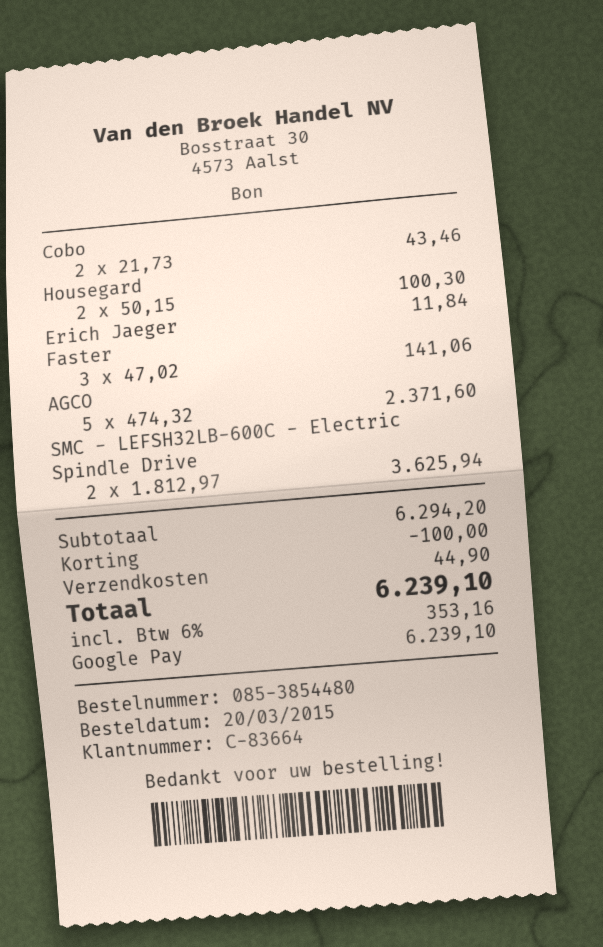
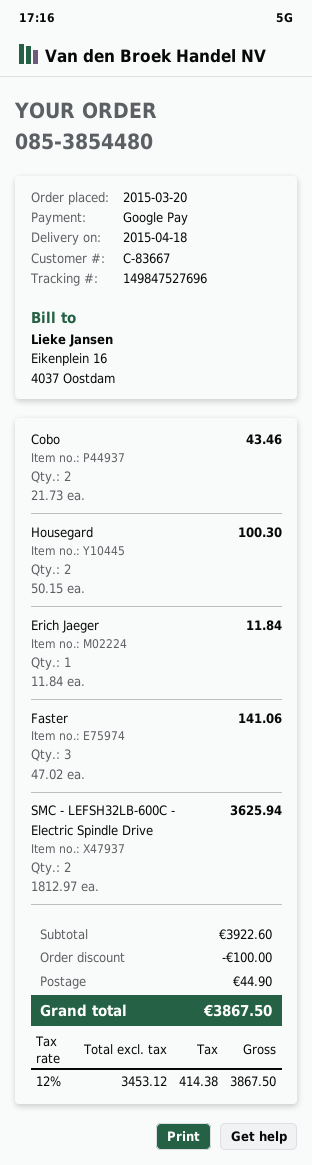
customer number: C-83664 -> C-83667
AGCO: 5 x 474.32 = 2371.60 -> none
subtotal: 6294.20 -> 3922.60
tax: 6% = 353.16 -> 12% = 414.38
total: 6239.10 -> 3867.50

